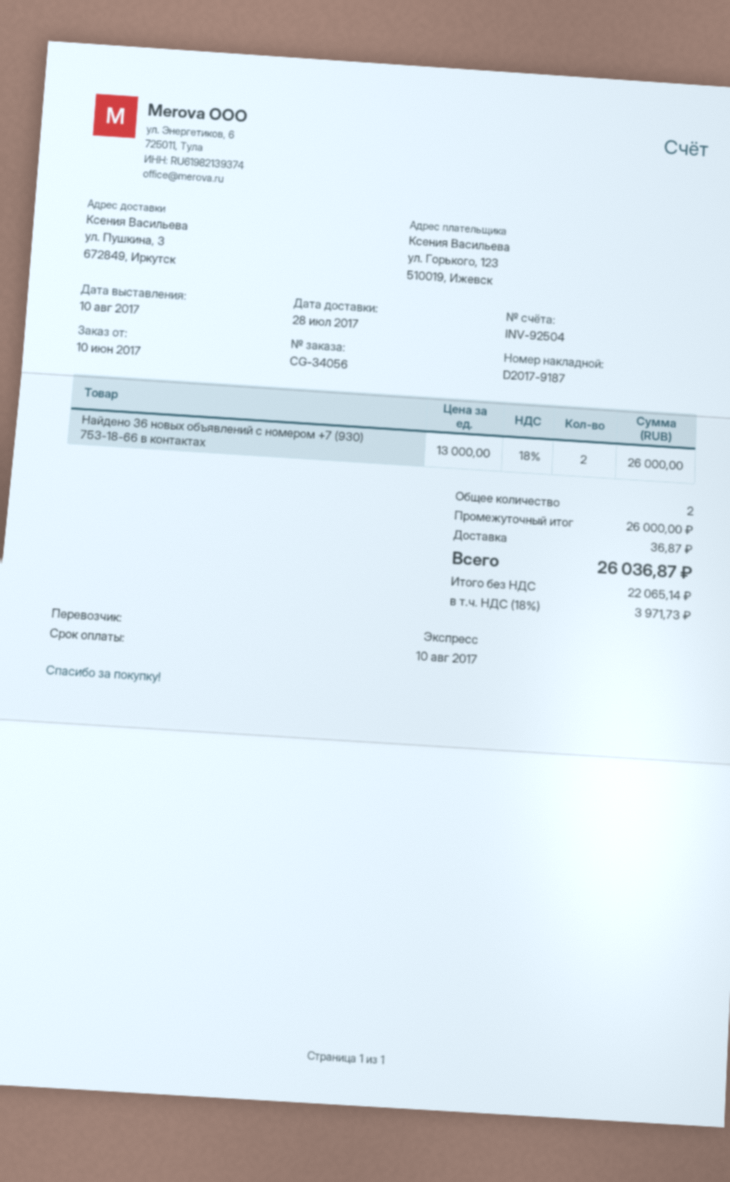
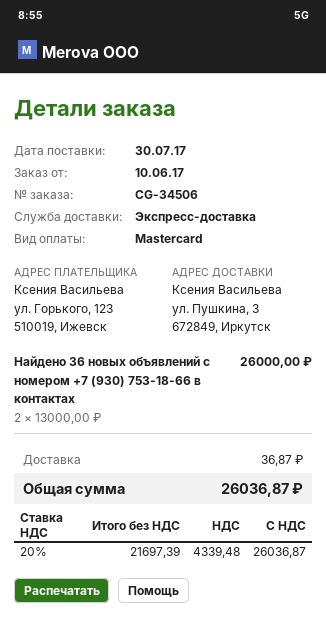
order number: CG-34056 -> CG-34506
delivery date: 2017-07-28 -> 2017-07-30
net: 22065.14 -> 21697.39
tax: 18% = 3971.73 -> 20% = 4339.48

